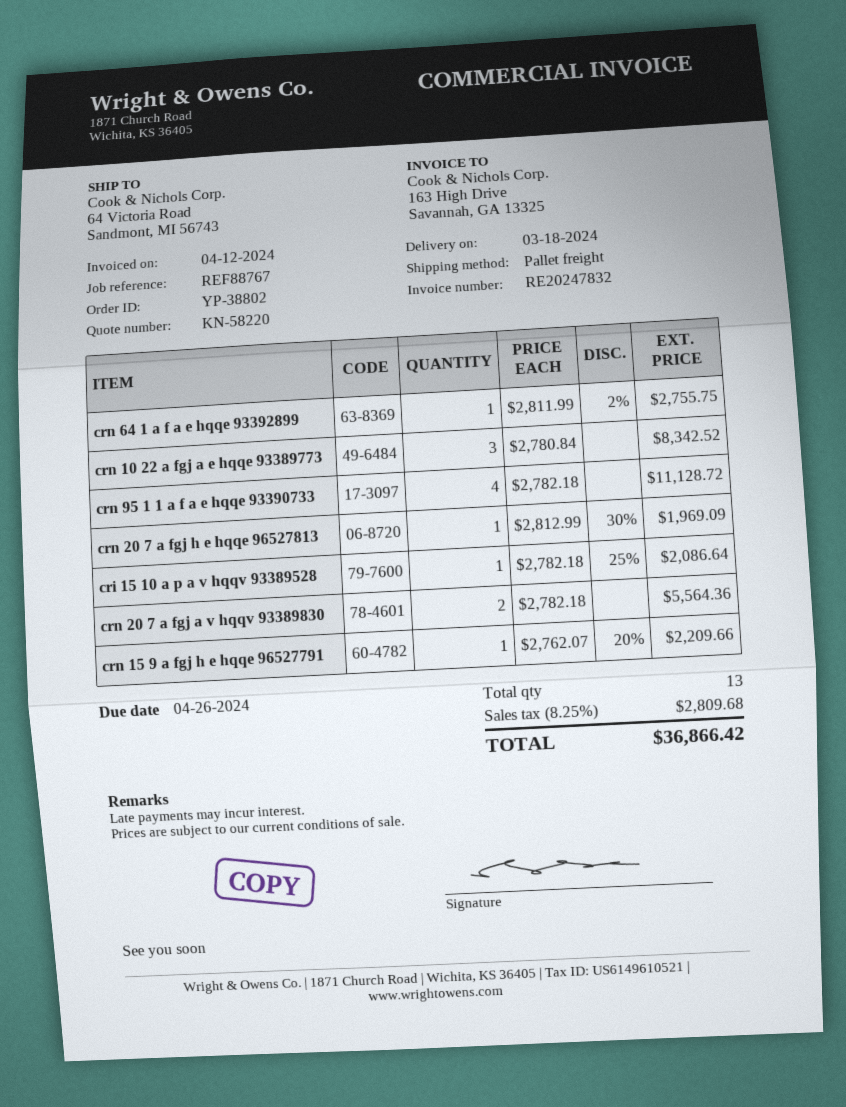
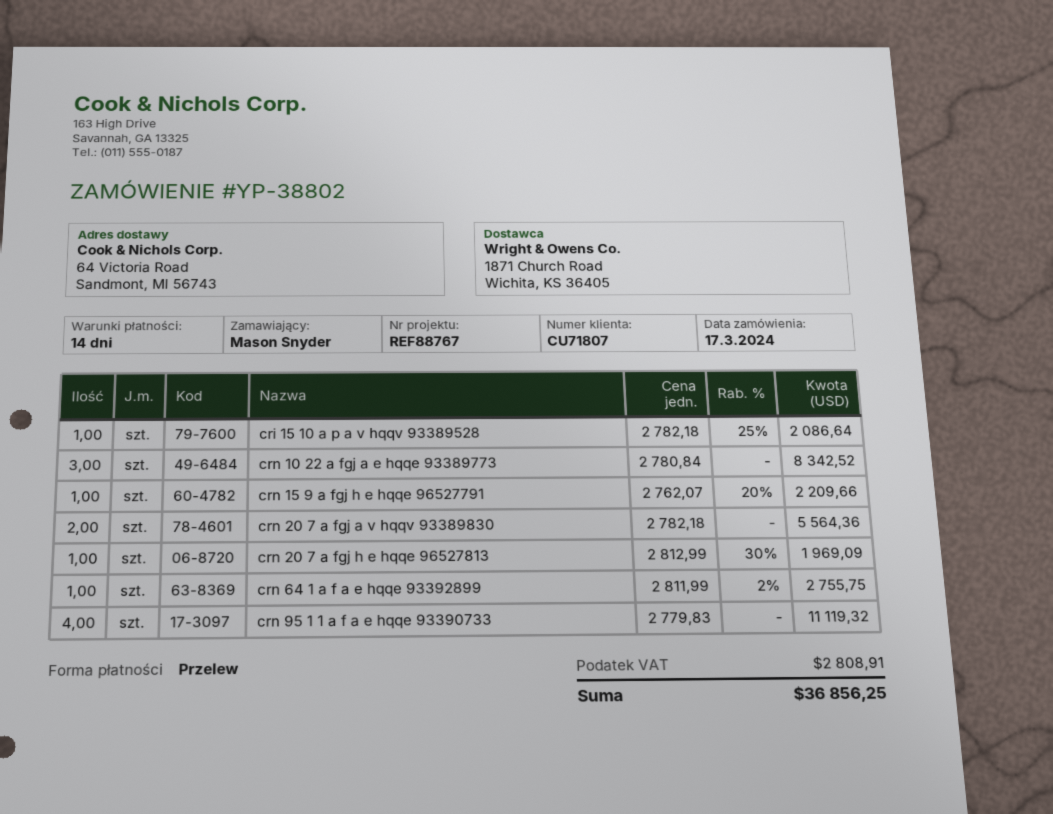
crn 95 1 1 a f a e hqqe 93390733: 4 x 2782.18 = 11128.72 -> 4 x 2779.83 = 11119.32
tax: 2809.68 -> 2808.91
total: 36866.42 -> 36856.25

